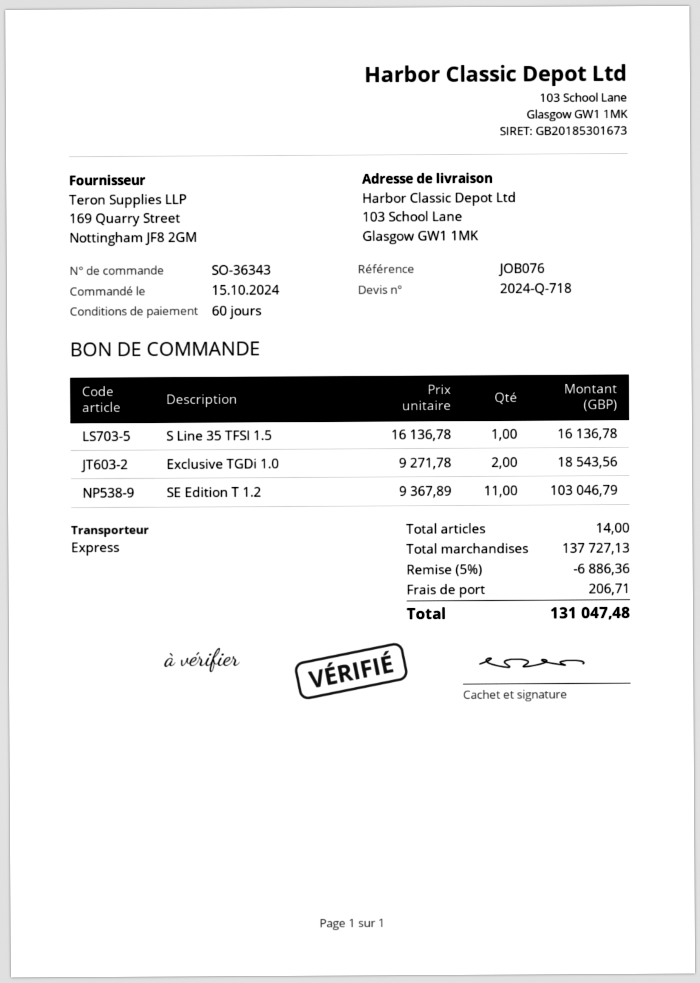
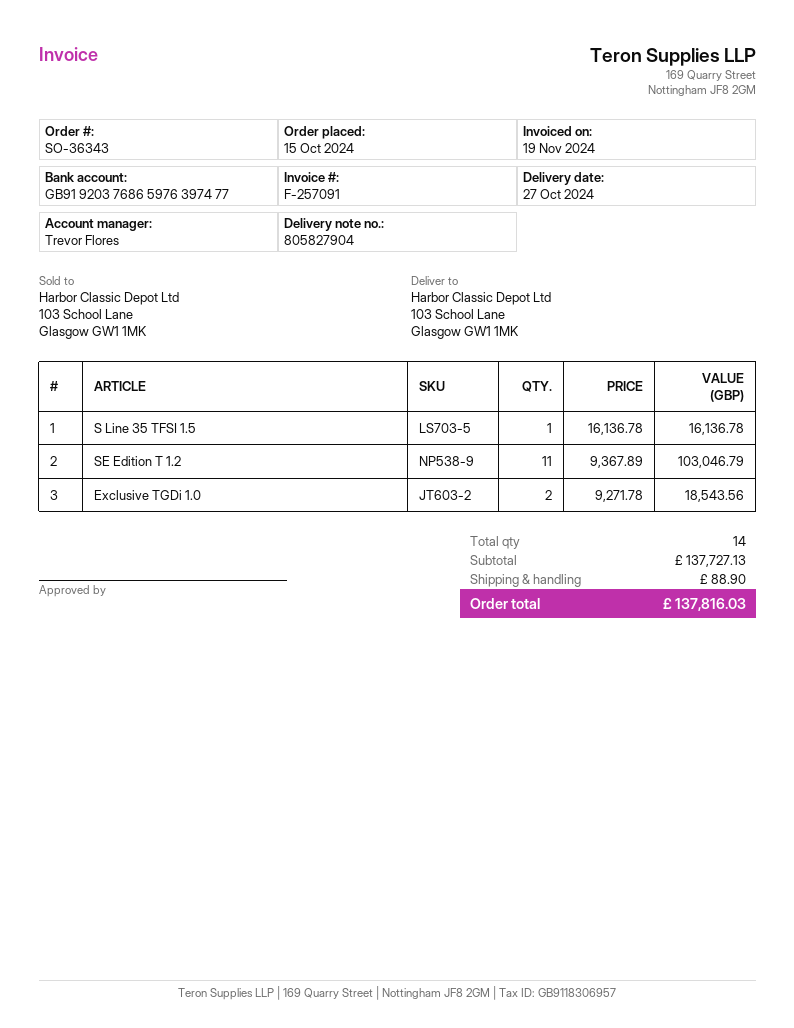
discount: 5% = 6886.36 -> none
shipping: 206.71 -> 88.90
total: 131047.48 -> 137816.03

